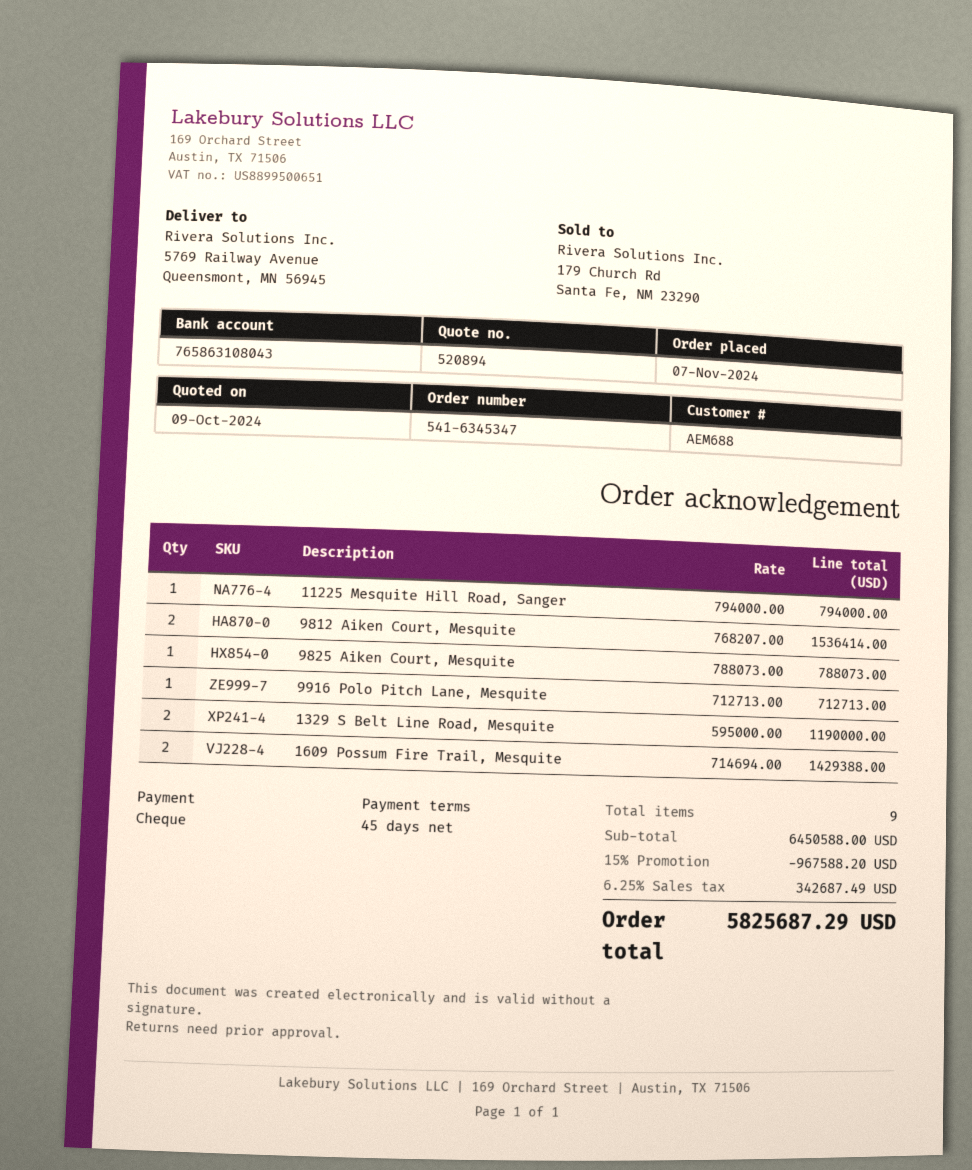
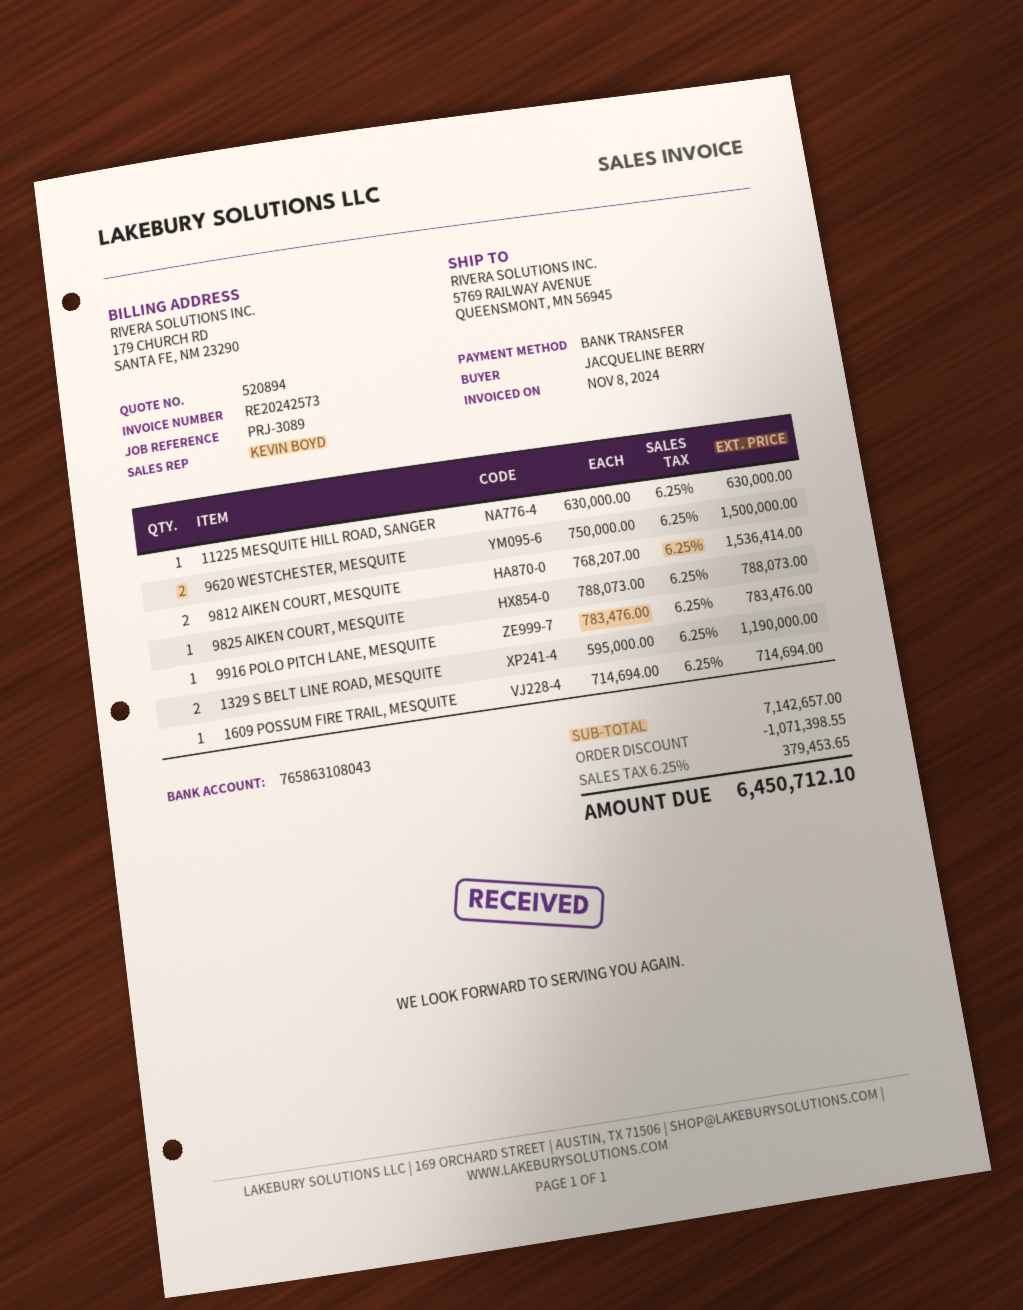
payment method: cheque -> bank transfer
11225 Mesquite Hill Road, Sanger: 1 x 794000.00 = 794000.00 -> 1 x 630000.00 = 630000.00
9916 Polo Pitch Lane, Mesquite: 1 x 712713.00 = 712713.00 -> 1 x 783476.00 = 783476.00
1609 Possum Fire Trail, Mesquite: 2 x 714694.00 = 1429388.00 -> 1 x 714694.00 = 714694.00
9620 WESTCHESTER, MESQUITE: none -> 2 x 750000.00 = 1500000.00
subtotal: 6450588.00 -> 7142657.00
discount: 967588.20 -> 1071398.55
tax: 6.25% = 342687.49 -> 6.25% = 379453.65
total: 5825687.29 -> 6450712.10

